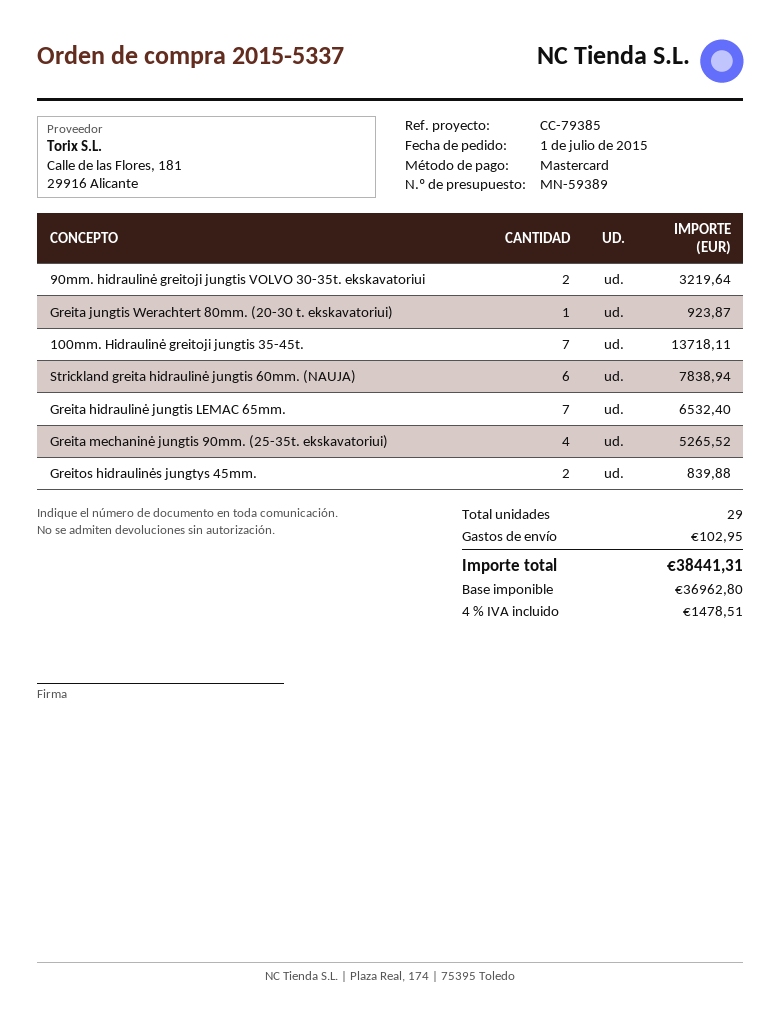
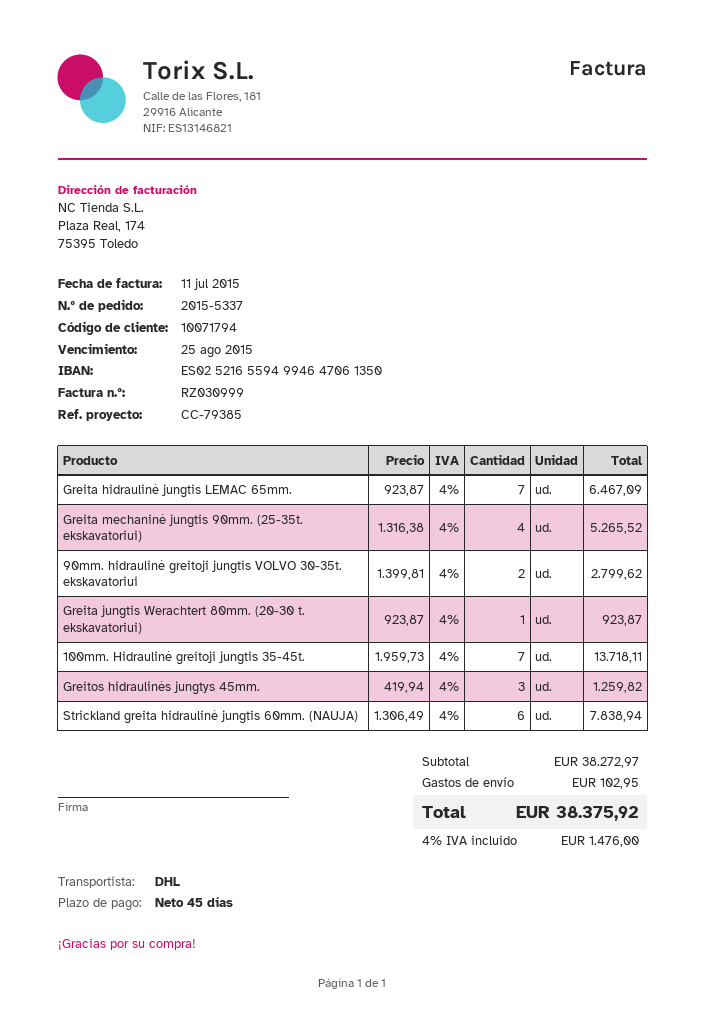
90mm. hidraulinė greitoji jungtis VOLVO 30-35t. ekskavatoriui: 2 for 3219.64 -> 2 for 2799.62
Greita hidraulinė jungtis LEMAC 65mm.: 7 for 6532.40 -> 7 for 6467.09
Greitos hidraulinės jungtys 45mm.: 2 for 839.88 -> 3 for 1259.82
tax: 4% = 1478.51 -> 4% = 1476.00
total: 38441.31 -> 38375.92

